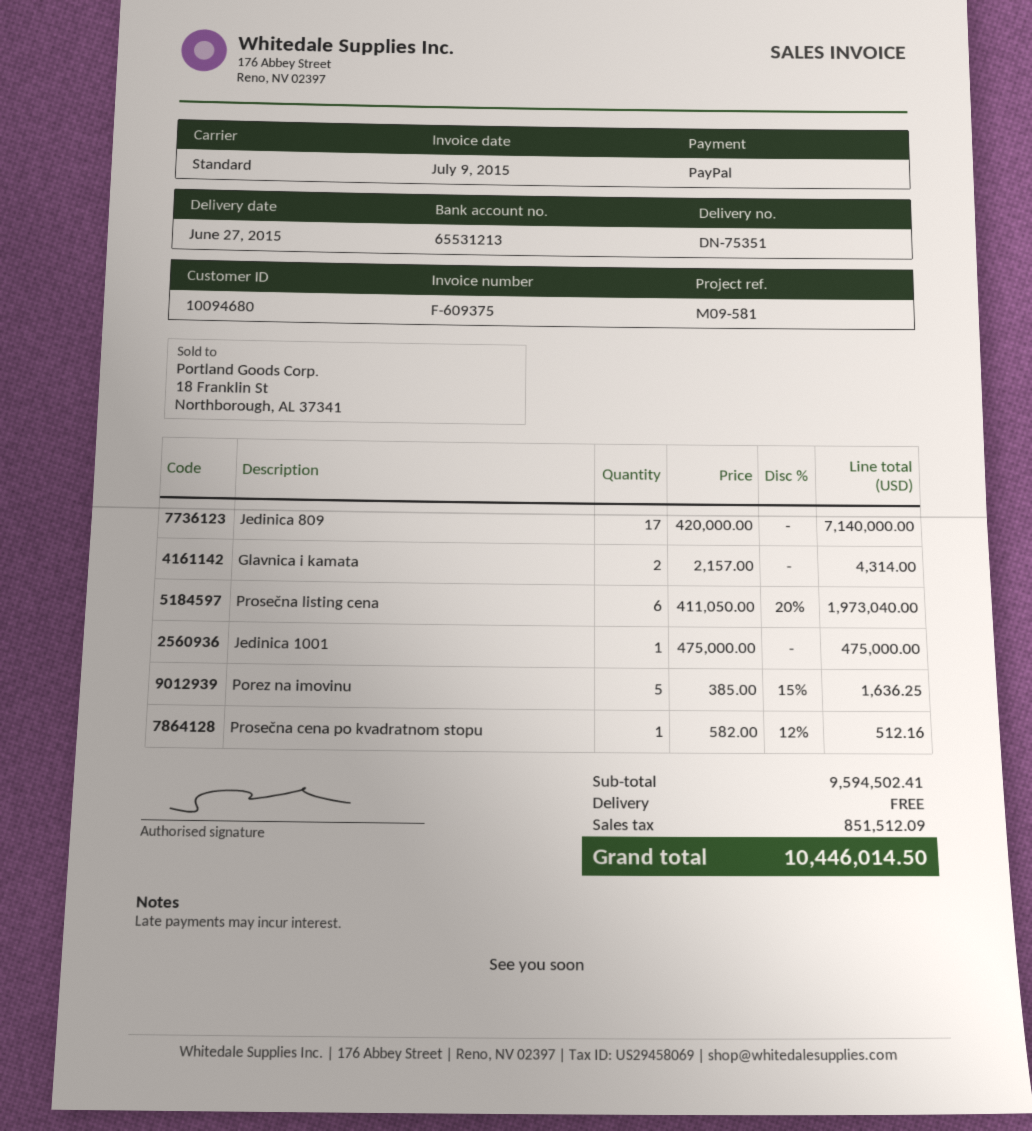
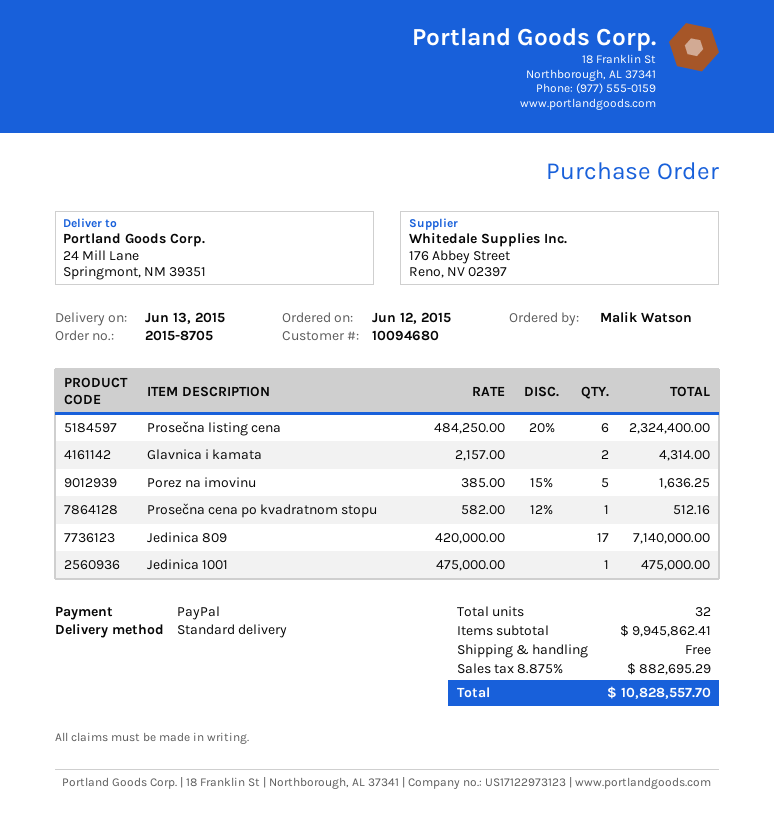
delivery date: 2015-06-27 -> 2015-06-13
Prosečna listing cena: 6 x 411050.00 - 20% = 1973040.00 -> 6 x 484250.00 - 20% = 2324400.00
subtotal: 9594502.41 -> 9945862.41
tax: 851512.09 -> 882695.29
total: 10446014.50 -> 10828557.70

